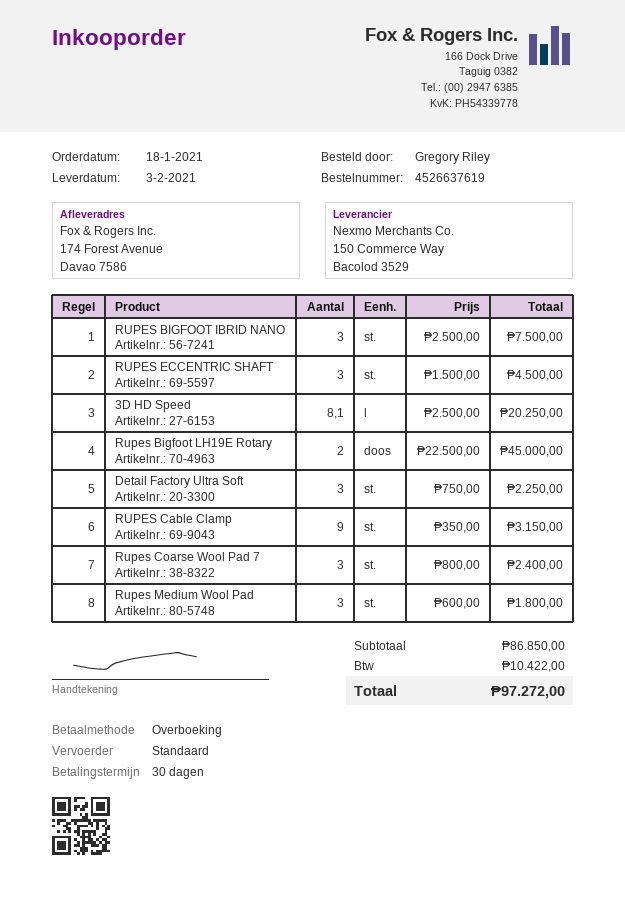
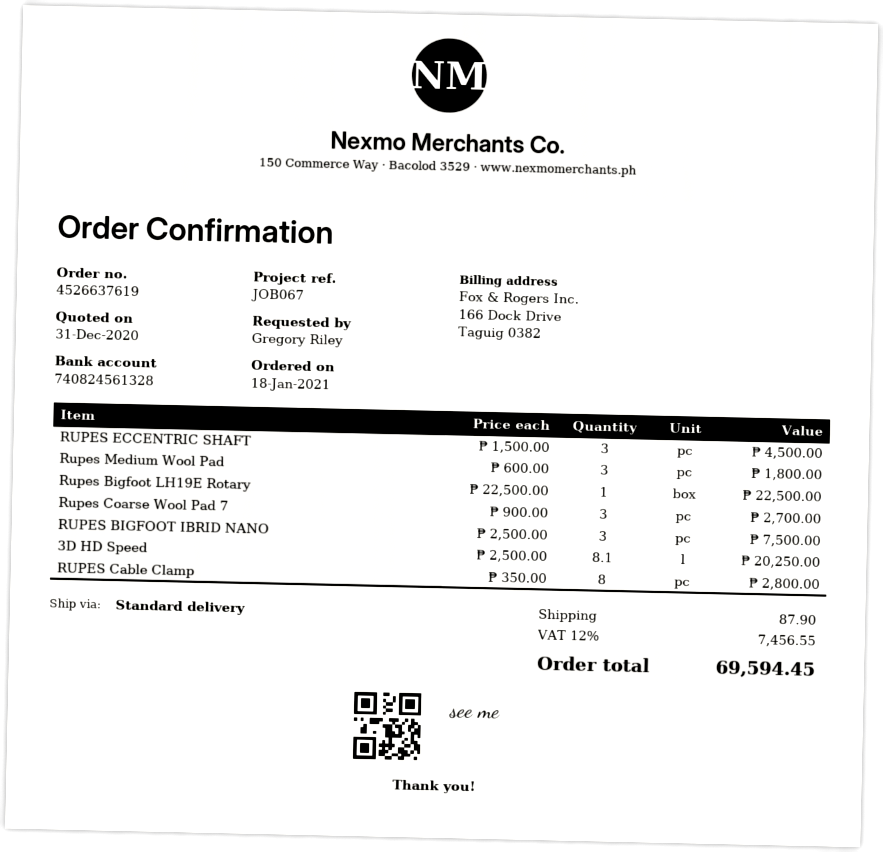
Rupes Bigfoot LH19E Rotary: 2 x 22500.00 = 45000.00 -> 1 x 22500.00 = 22500.00
Detail Factory Ultra Soft: 3 x 750.00 = 2250.00 -> none
RUPES Cable Clamp: 9 x 350.00 = 3150.00 -> 8 x 350.00 = 2800.00
Rupes Coarse Wool Pad 7: 3 x 800.00 = 2400.00 -> 3 x 900.00 = 2700.00
shipping: none -> 87.90
tax: 10422.00 -> 7456.55
total: 97272.00 -> 69594.45

